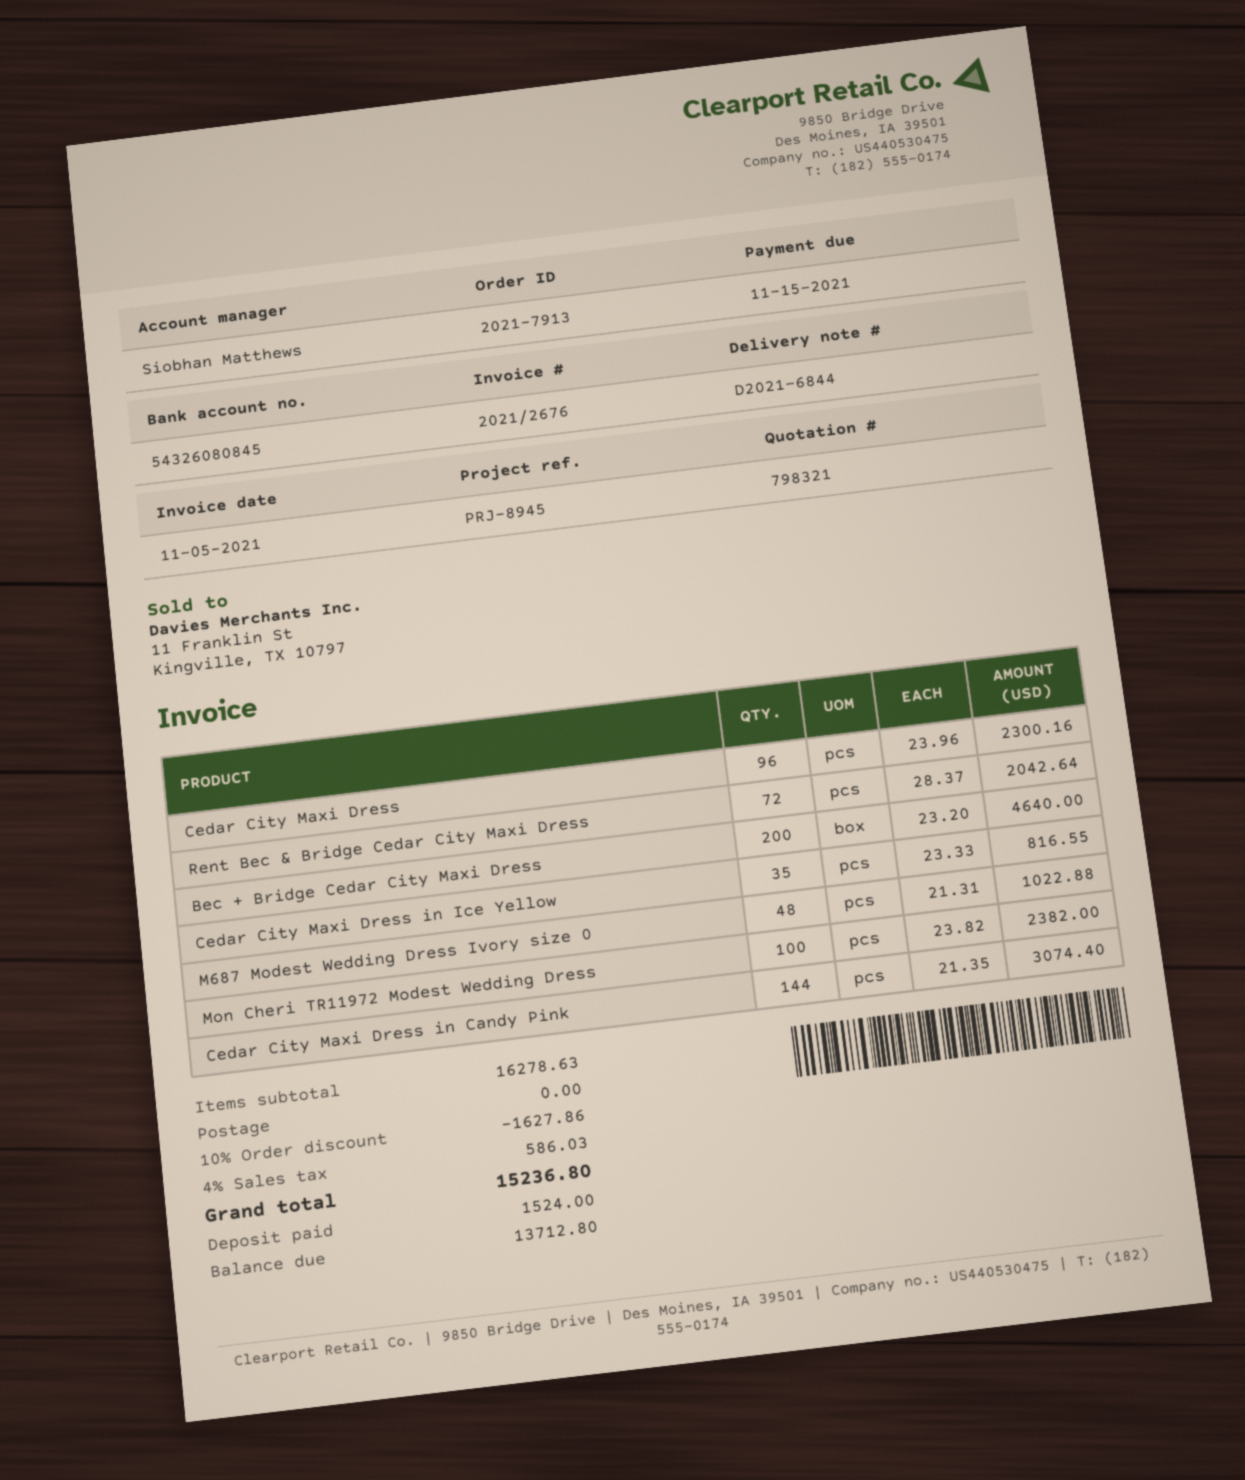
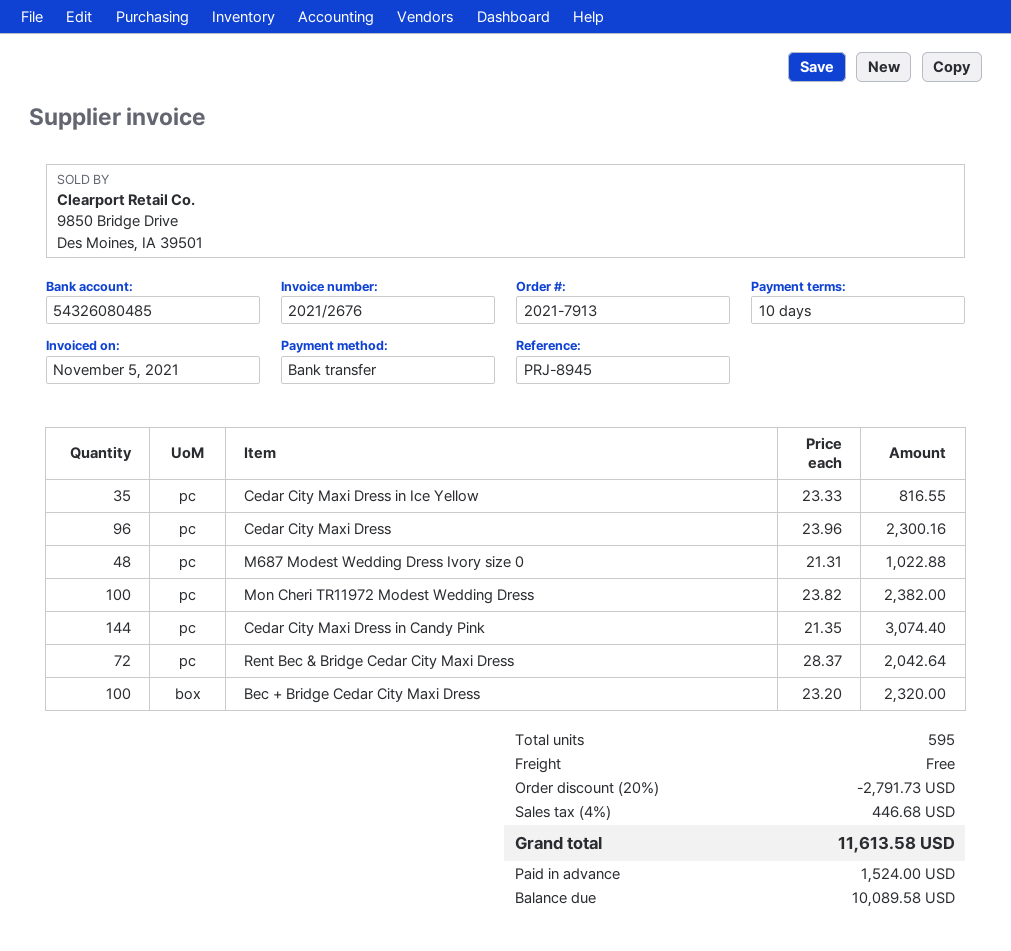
bank account: 54326080845 -> 54326080485
Bec + Bridge Cedar City Maxi Dress: 200 x 23.20 = 4640.00 -> 100 x 23.20 = 2320.00
discount: 10% = 1627.86 -> 20% = 2791.73
tax: 4% = 586.03 -> 4% = 446.68
total: 15236.80 -> 11613.58
balance: 13712.80 -> 10089.58

